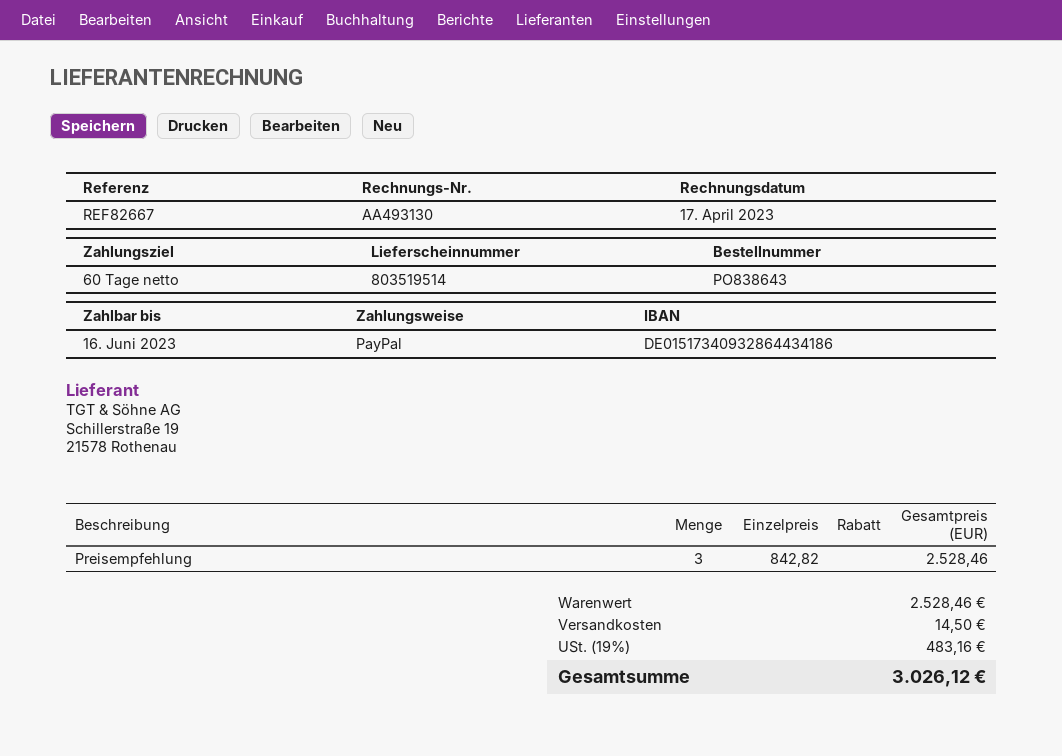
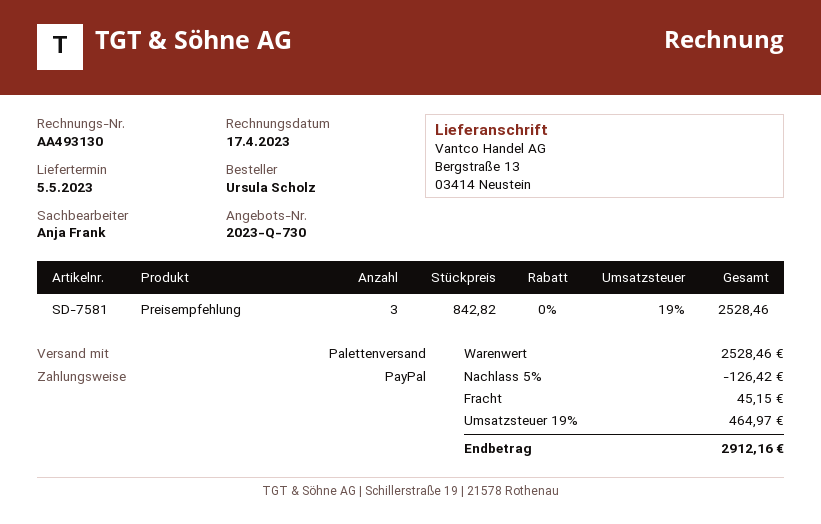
discount: none -> 5% = 126.42
shipping: 14.50 -> 45.15
tax: 19% = 483.16 -> 19% = 464.97
total: 3026.12 -> 2912.16

